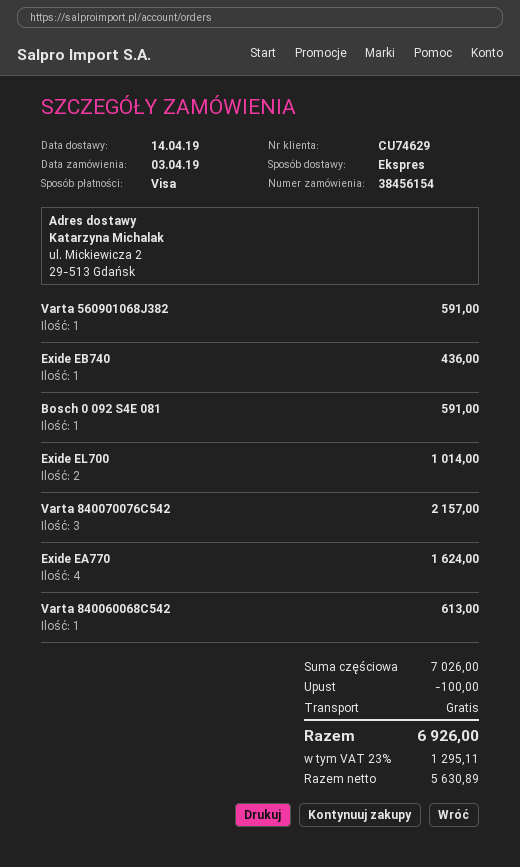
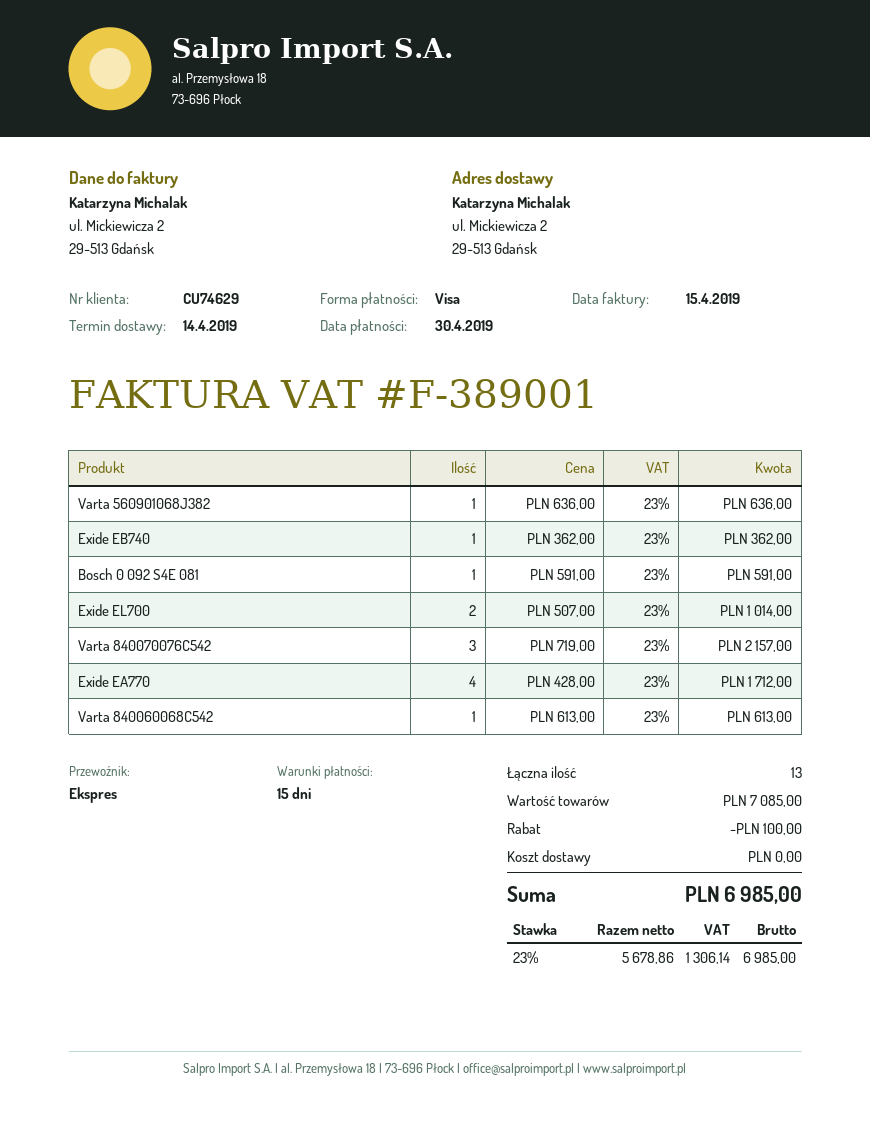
Varta 560901068J382: 1 for 591.00 -> 1 for 636.00
Exide EB740: 1 for 436.00 -> 1 for 362.00
Exide EA770: 4 for 1624.00 -> 4 for 1712.00
subtotal: 7026.00 -> 7085.00
net: 5630.89 -> 5678.86
tax: 23% = 1295.11 -> 23% = 1306.14
total: 6926.00 -> 6985.00

